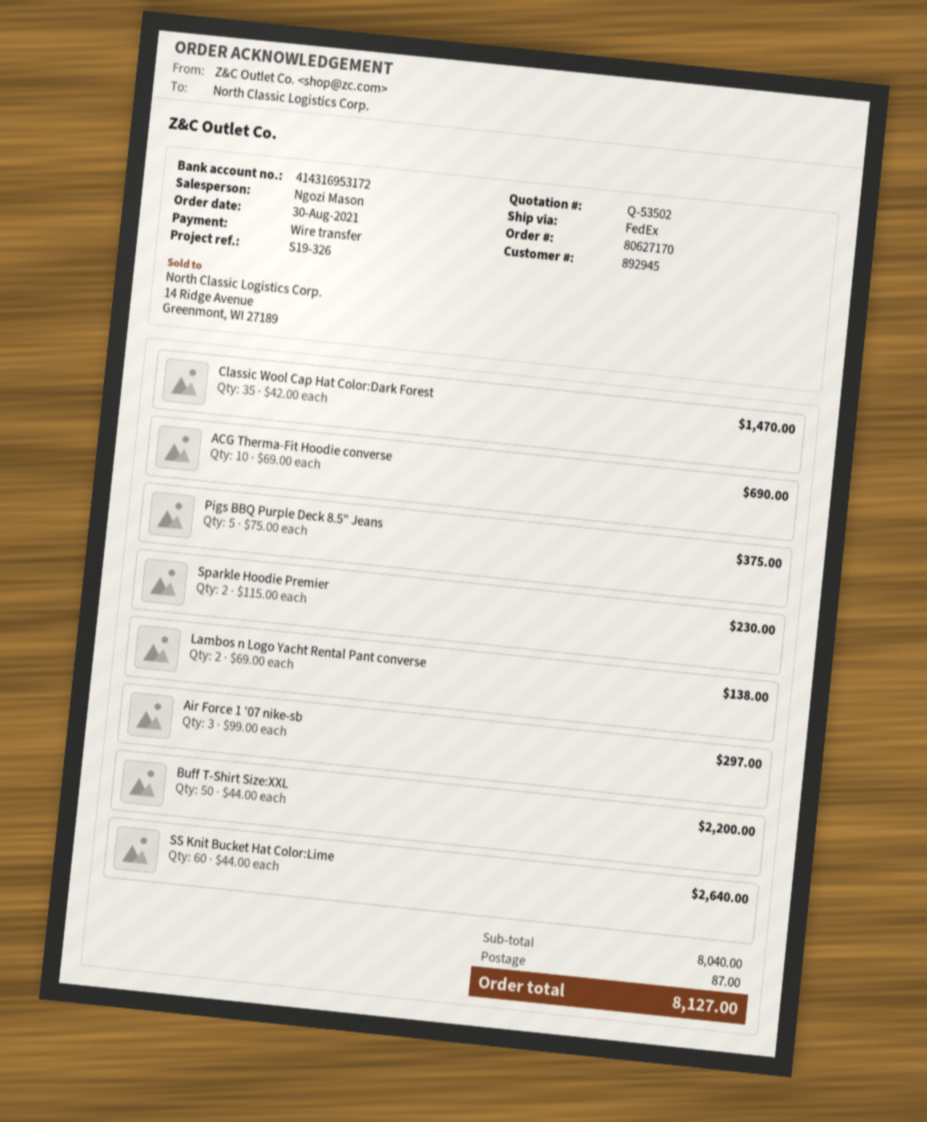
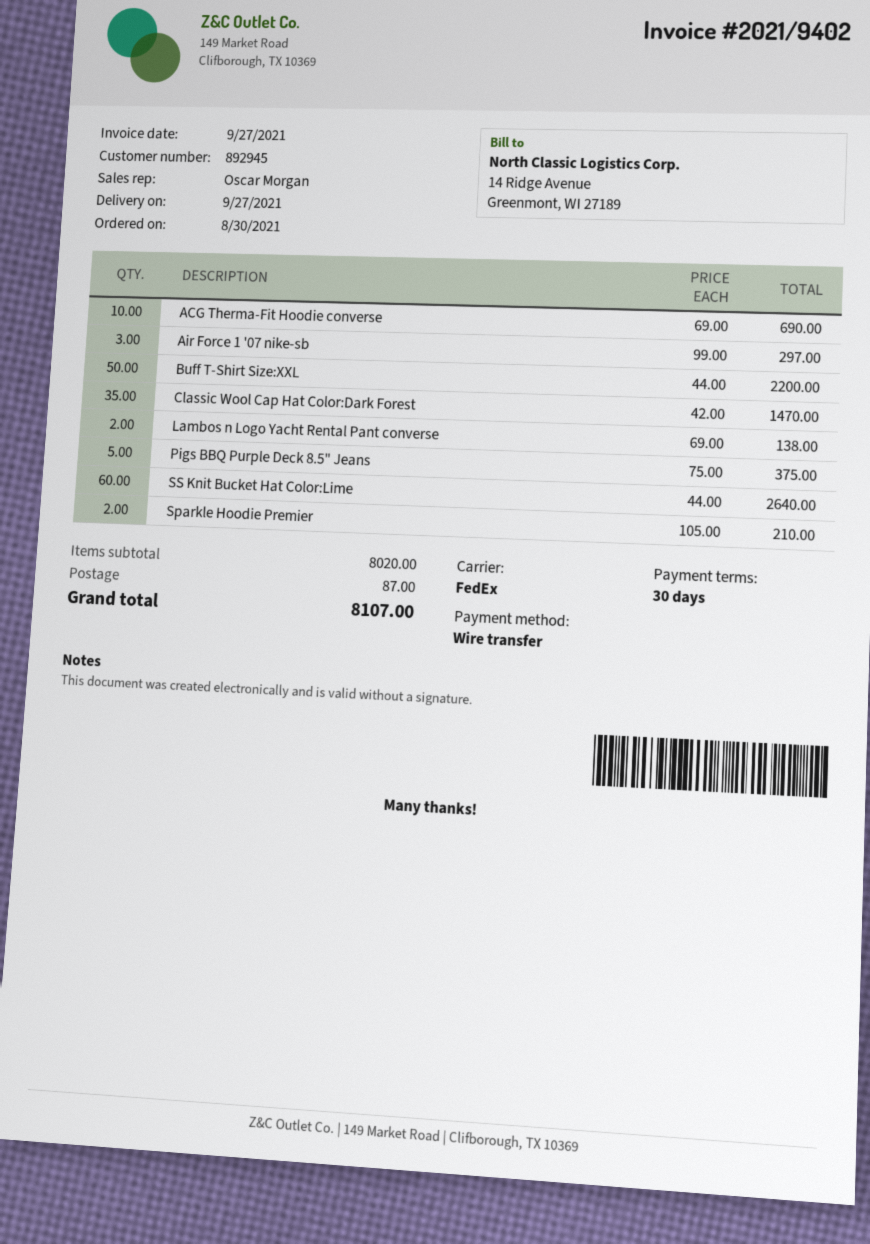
sales rep: Ngozi Mason -> Oscar Morgan
Sparkle Hoodie Premier: 2 x 115.00 = 230.00 -> 2 x 105.00 = 210.00
subtotal: 8040.00 -> 8020.00
total: 8127.00 -> 8107.00

